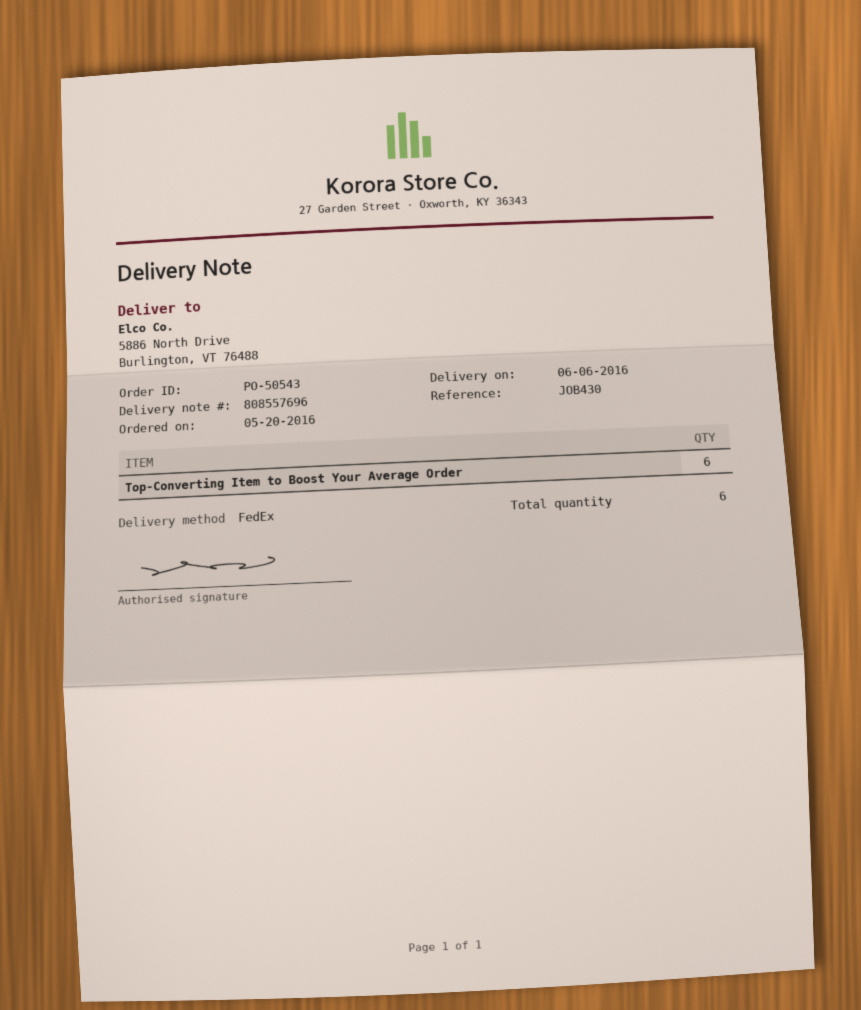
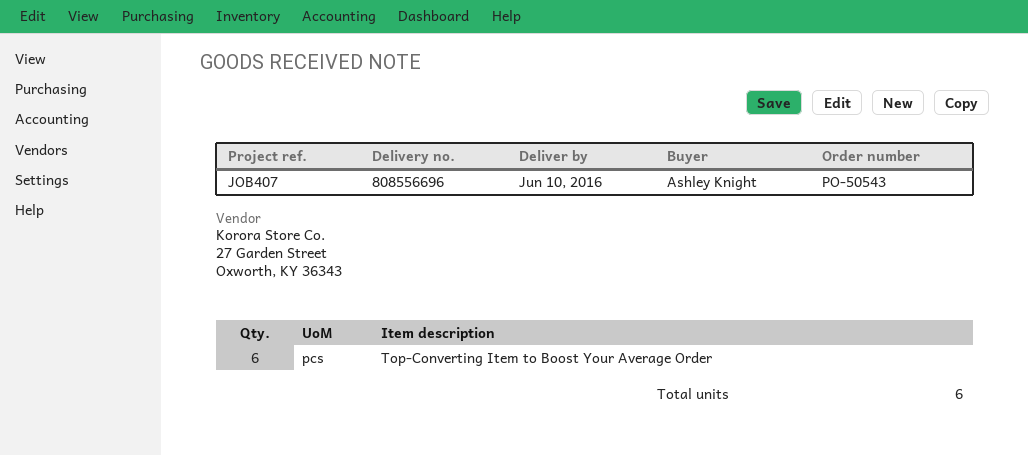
delivery note number: 808557696 -> 808556696
delivery date: 2016-06-06 -> 2016-06-10
reference: JOB430 -> JOB407

